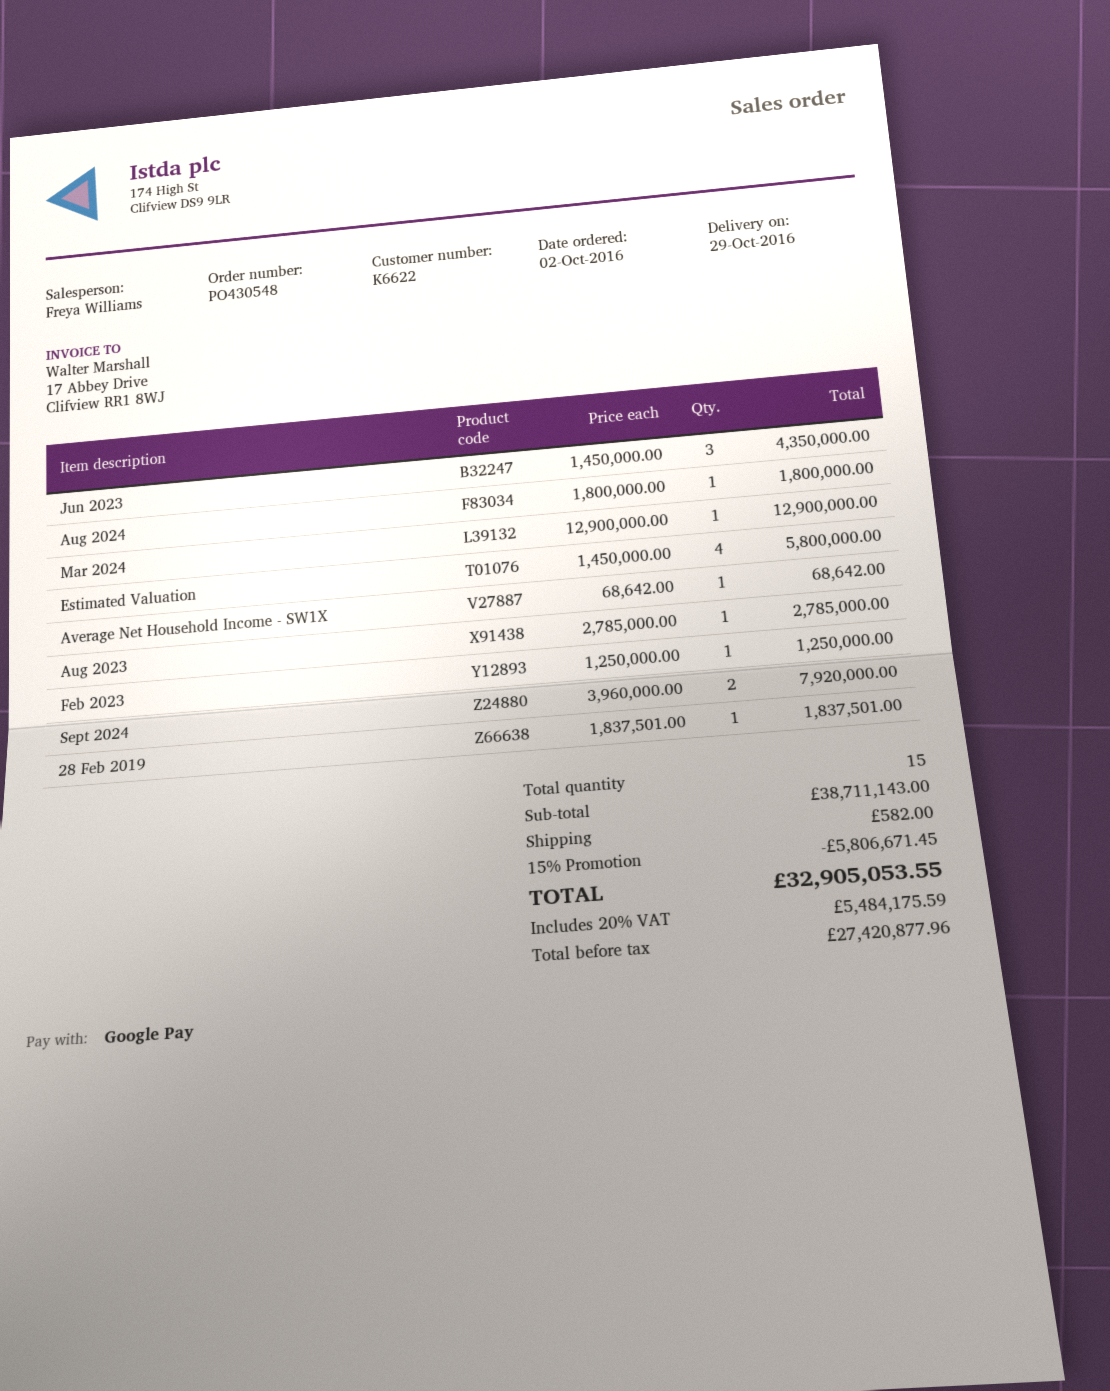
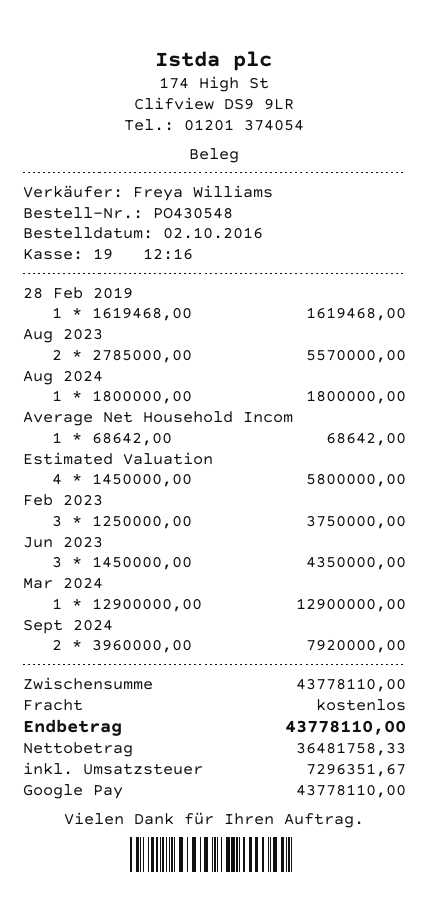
Aug 2023: 1 x 2785000.00 = 2785000.00 -> 2 x 2785000.00 = 5570000.00
Feb 2023: 1 x 1250000.00 = 1250000.00 -> 3 x 1250000.00 = 3750000.00
28 Feb 2019: 1 x 1837501.00 = 1837501.00 -> 1 x 1619468.00 = 1619468.00
subtotal: 38711143.00 -> 43778110.00
discount: 15% = 5806671.45 -> none
shipping: 582.00 -> 0.00
net: 27420877.96 -> 36481758.33
tax: 5484175.59 -> 7296351.67
total: 32905053.55 -> 43778110.00

